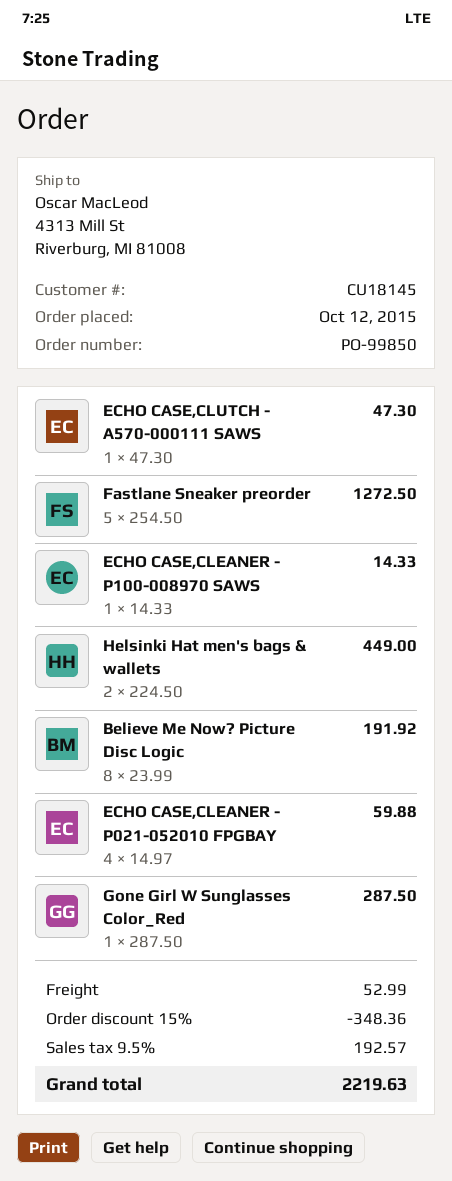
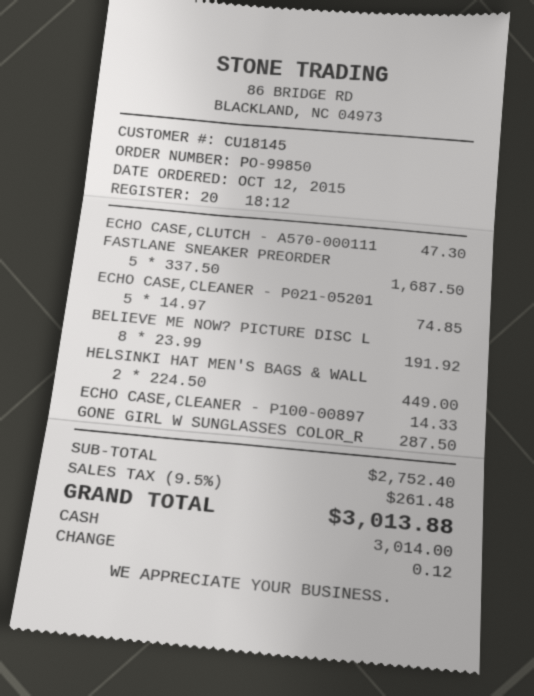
Fastlane Sneaker preorder: 5 x 254.50 = 1272.50 -> 5 x 337.50 = 1687.50
ECHO CASE,CLEANER - P021-052010 FPGBAY: 4 x 14.97 = 59.88 -> 5 x 14.97 = 74.85
discount: 15% = 348.36 -> none
shipping: 52.99 -> none
tax: 9.5% = 192.57 -> 9.5% = 261.48
total: 2219.63 -> 3013.88

